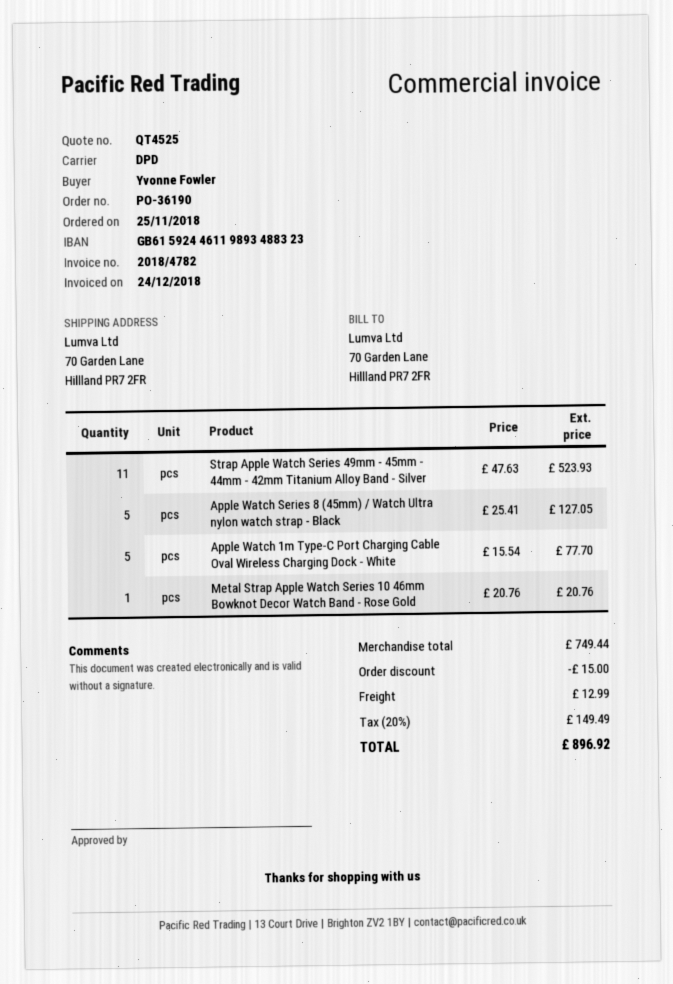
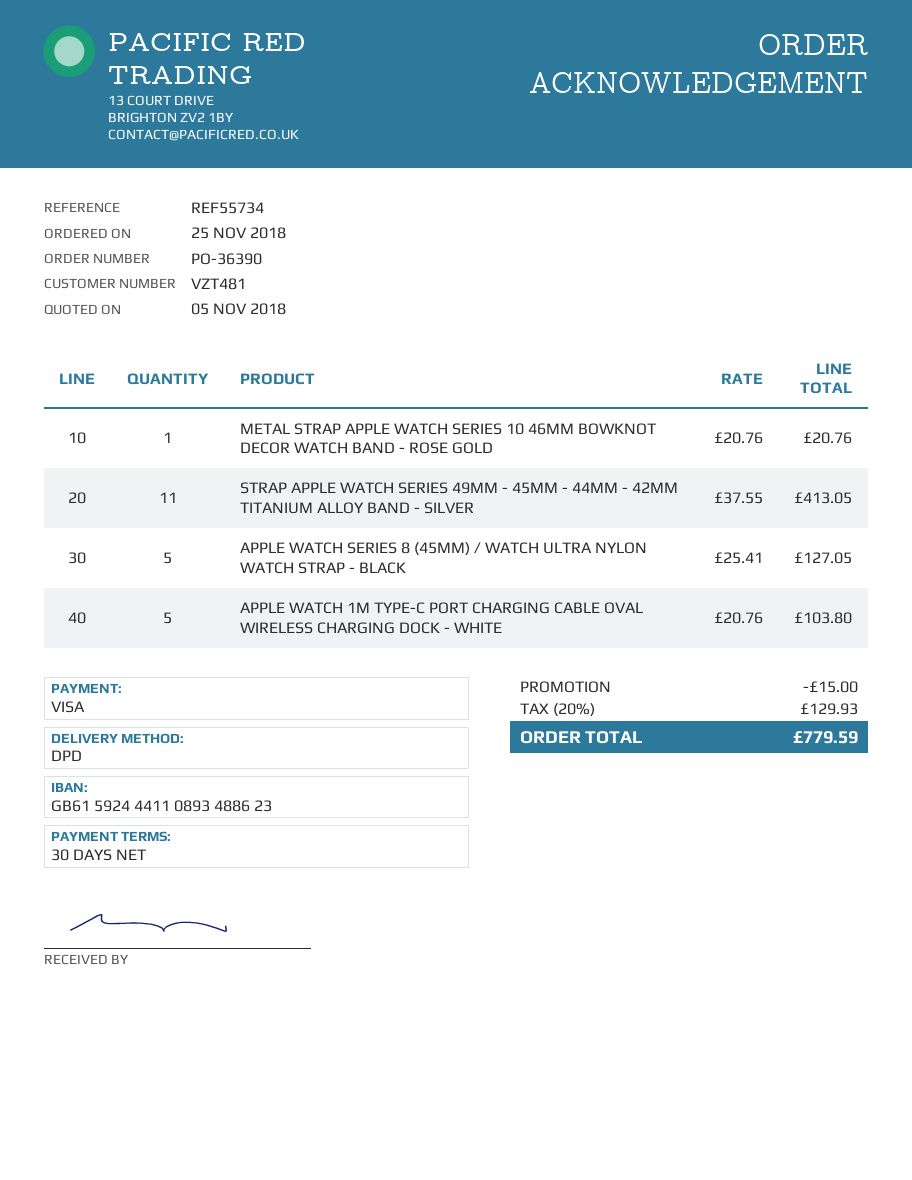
order number: PO-36190 -> PO-36390
bank account: GB61592446119893488323 -> GB61592444110893488623
Strap Apple Watch Series 49mm - 45mm - 44mm - 42mm Titanium Alloy Band - Silver: 11 x 47.63 = 523.93 -> 11 x 37.55 = 413.05
Apple Watch 1m Type-C Port Charging Cable Oval Wireless Charging Dock - White: 5 x 15.54 = 77.70 -> 5 x 20.76 = 103.80
shipping: 12.99 -> none
tax: 20% = 149.49 -> 20% = 129.93
total: 896.92 -> 779.59

